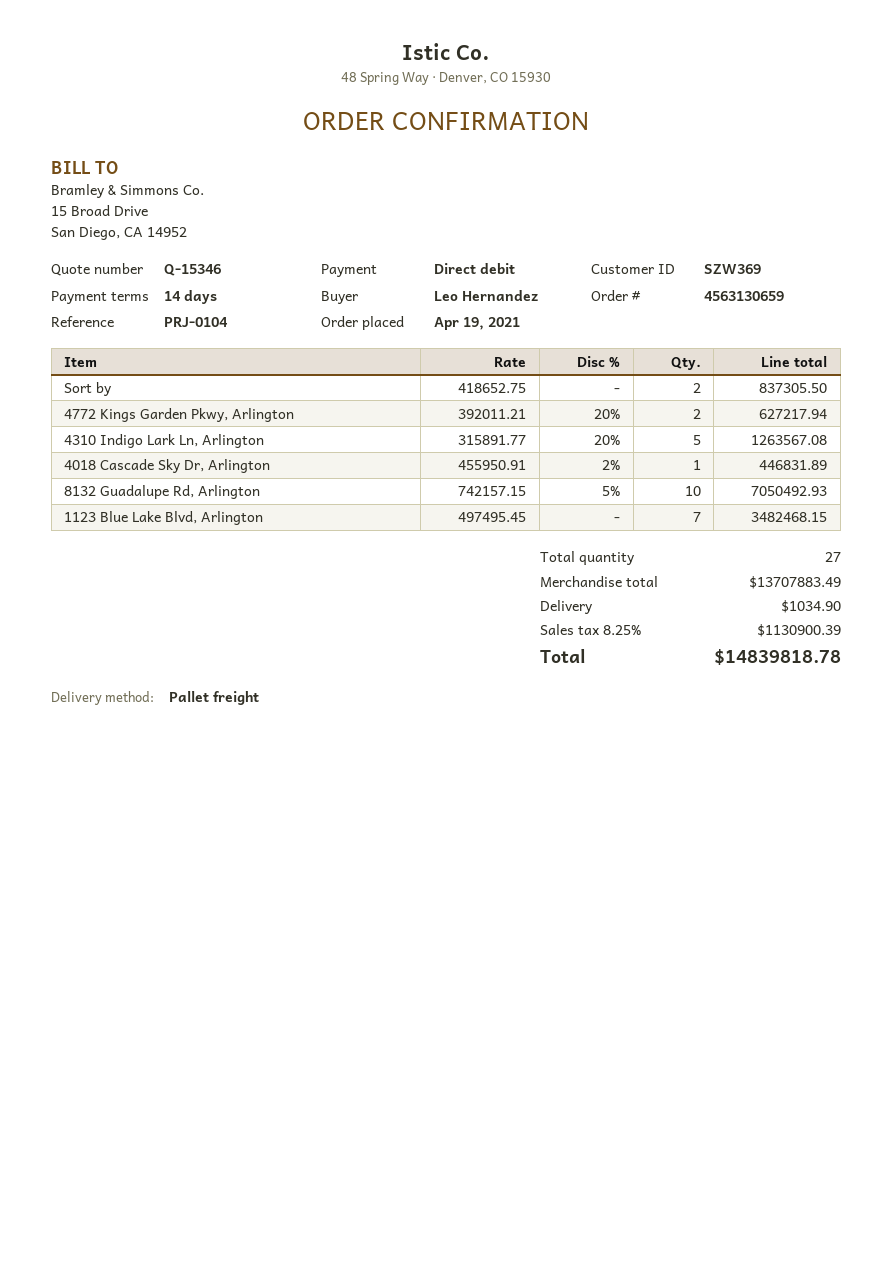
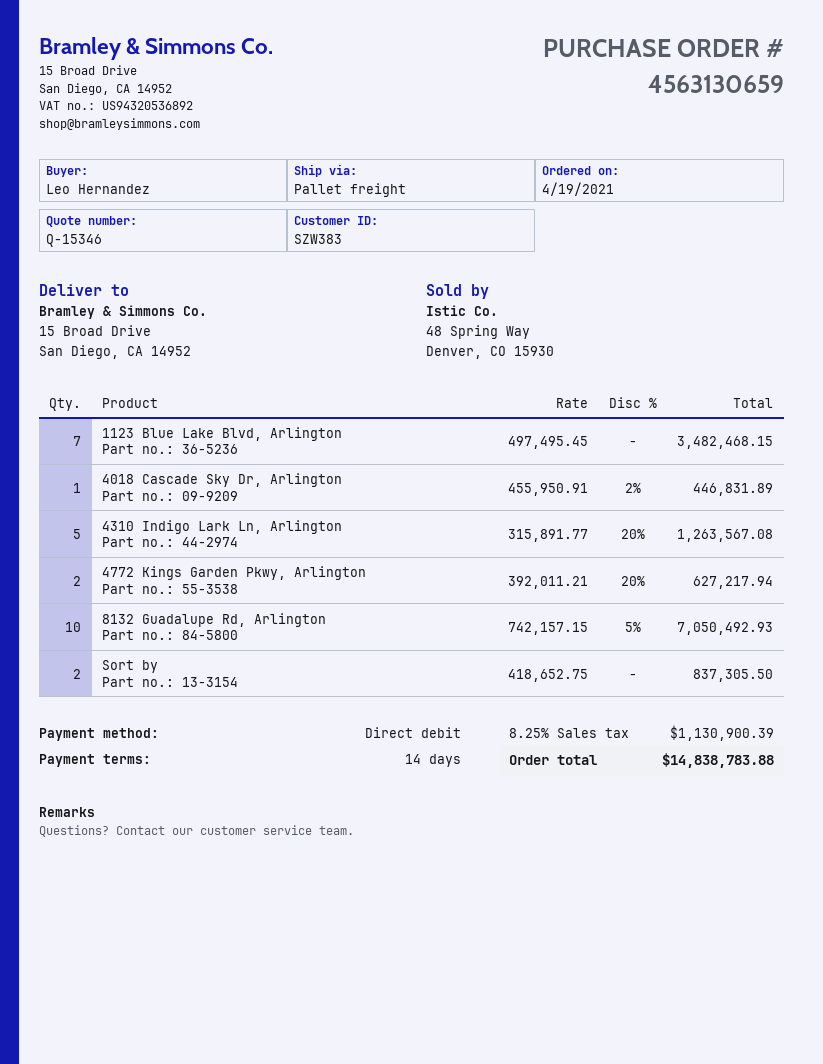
customer number: SZW369 -> SZW383
shipping: 1034.90 -> none
total: 14839818.78 -> 14838783.88

